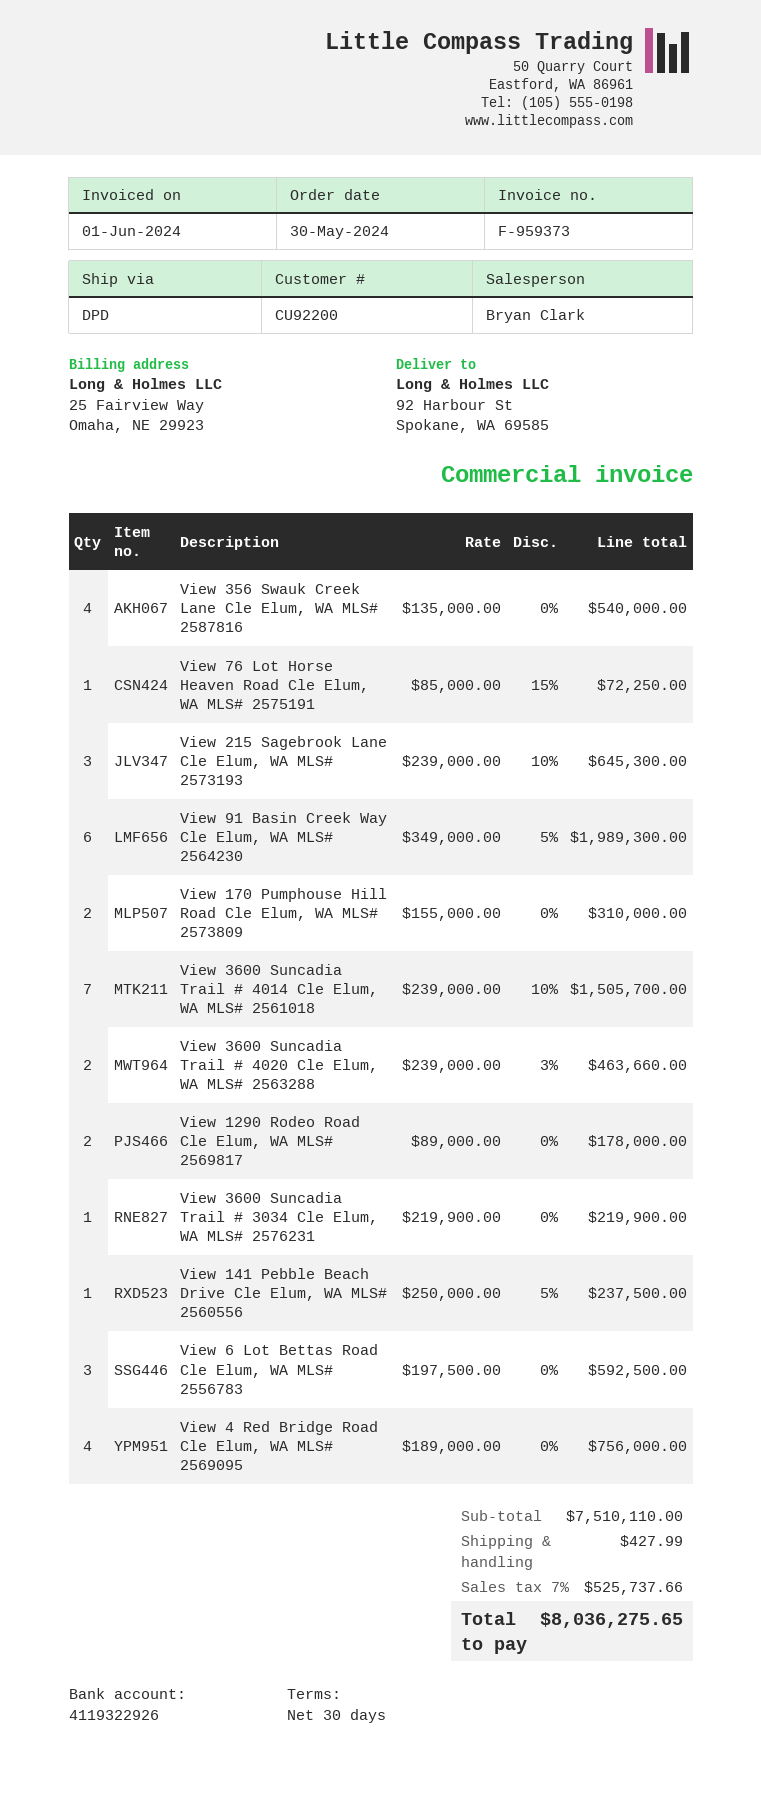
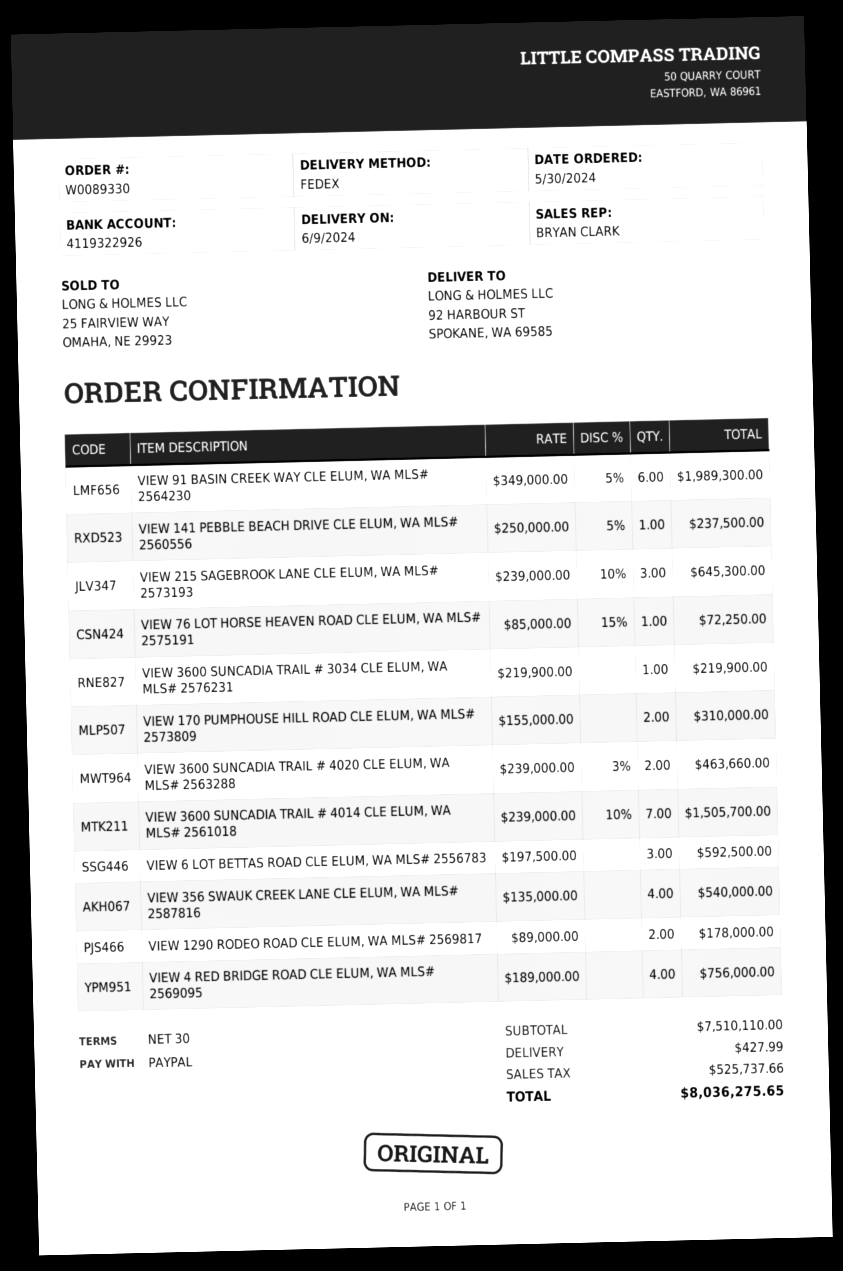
shipping method: DPD -> FedEx

